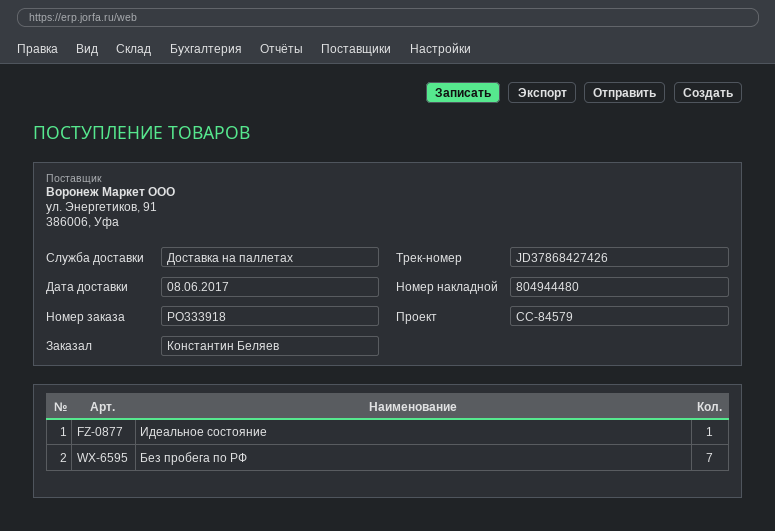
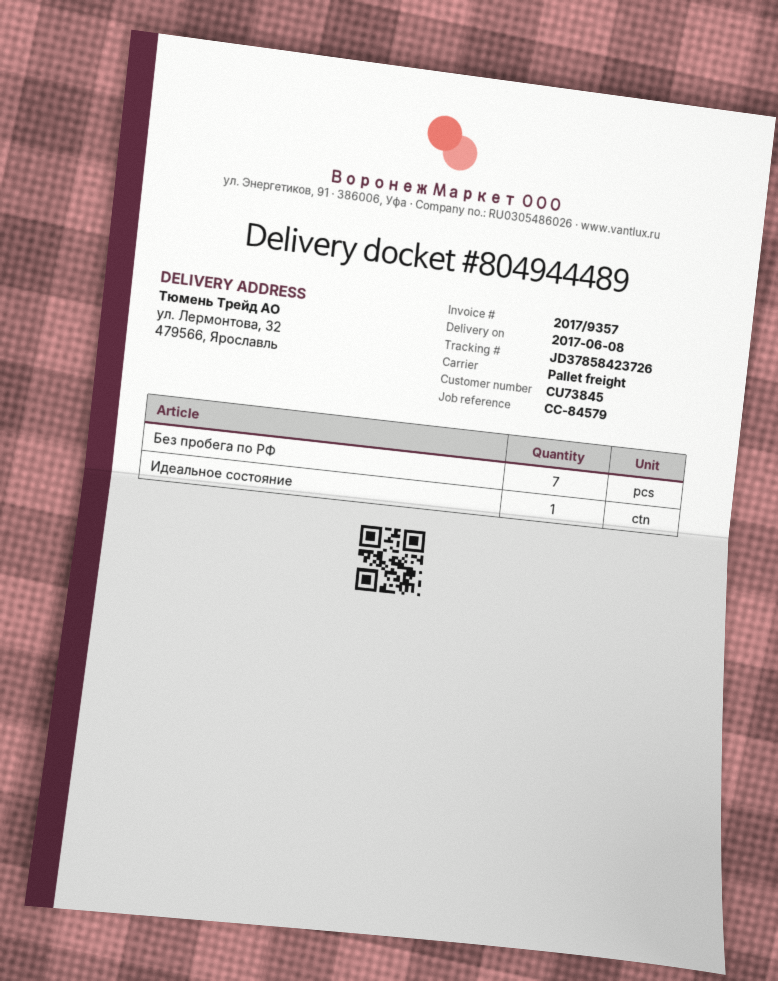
delivery note number: 804944480 -> 804944489
tracking number: JD37868427426 -> JD37858423726

